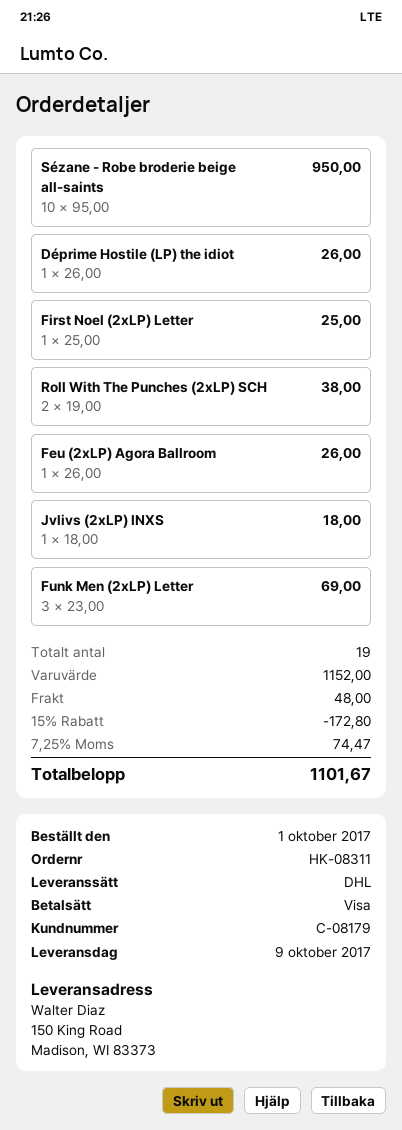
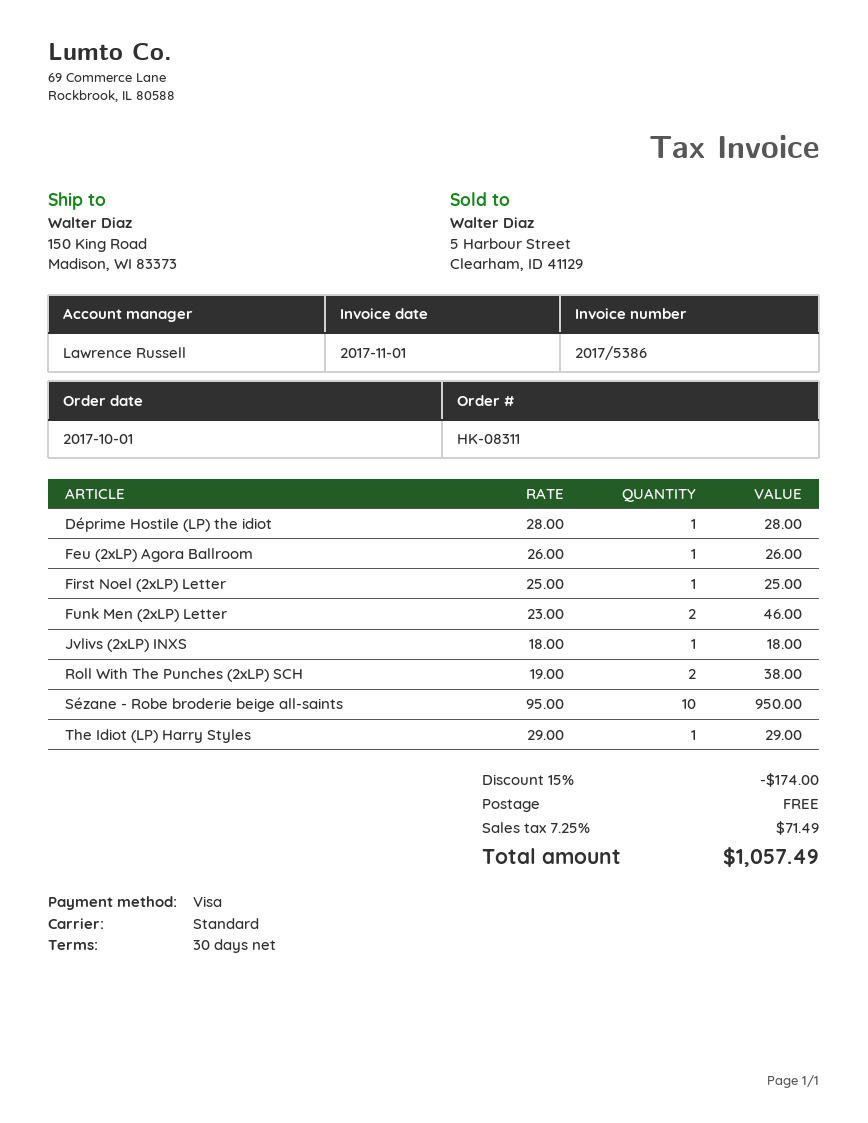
shipping method: DHL -> standard
Déprime Hostile (LP) the idiot: 1 x 26.00 = 26.00 -> 1 x 28.00 = 28.00
Funk Men (2xLP) Letter: 3 x 23.00 = 69.00 -> 2 x 23.00 = 46.00
The Idiot (LP) Harry Styles: none -> 1 x 29.00 = 29.00
discount: 15% = 172.80 -> 15% = 174.00
shipping: 48.00 -> 0.00
tax: 7.25% = 74.47 -> 7.25% = 71.49
total: 1101.67 -> 1057.49

